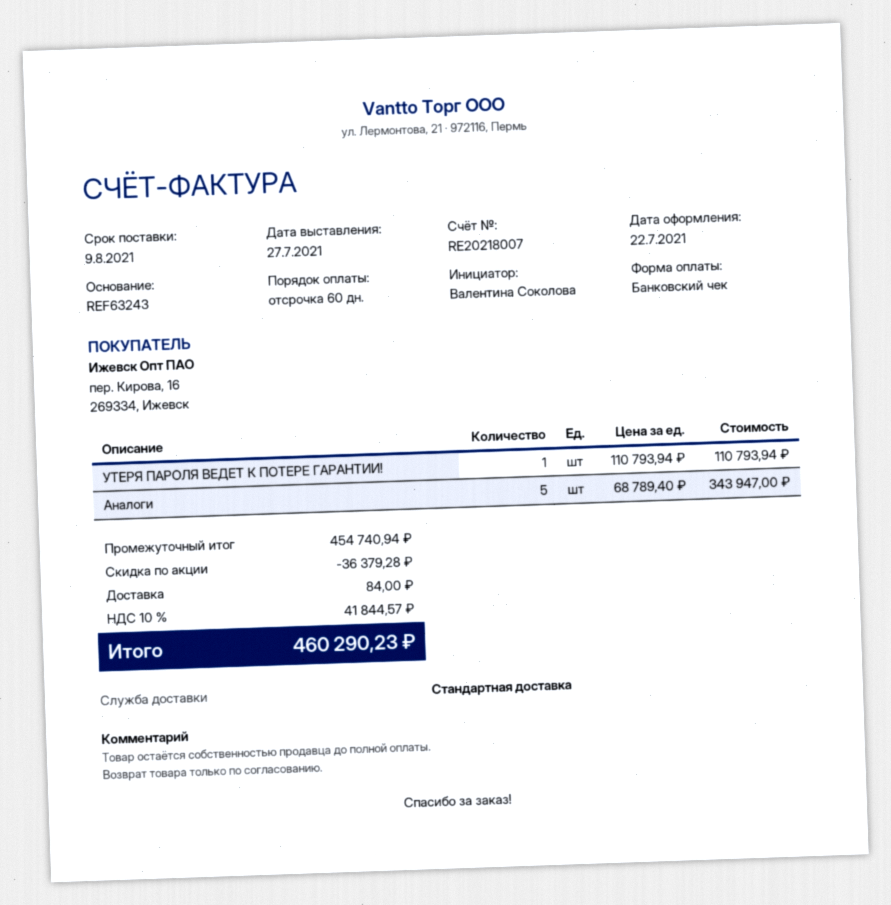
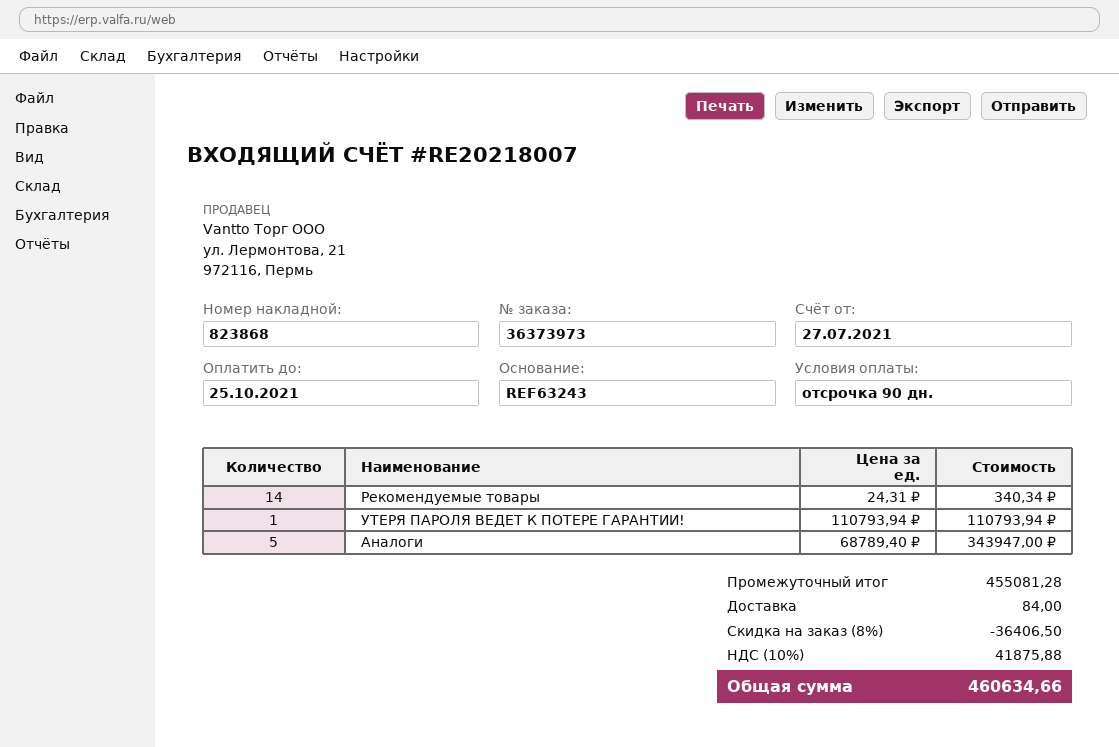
payment terms: 60 days -> 90 days
Рекомендуемые товары: none -> 14 x 24.31 = 340.34
subtotal: 454740.94 -> 455081.28
discount: 36379.28 -> 36406.50
tax: 10% = 41844.57 -> 10% = 41875.88
total: 460290.23 -> 460634.66

